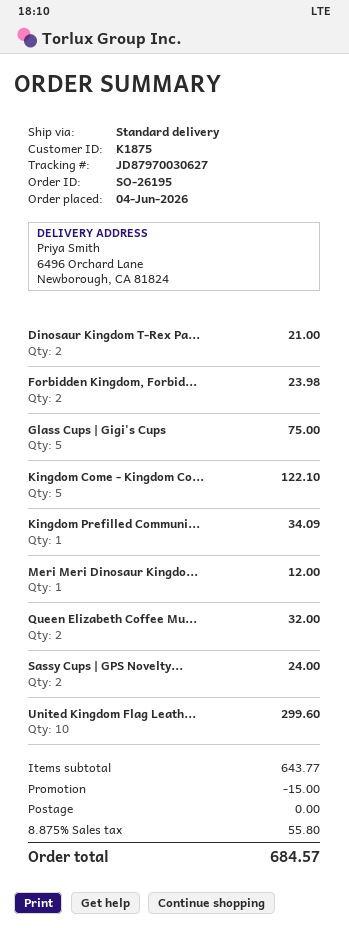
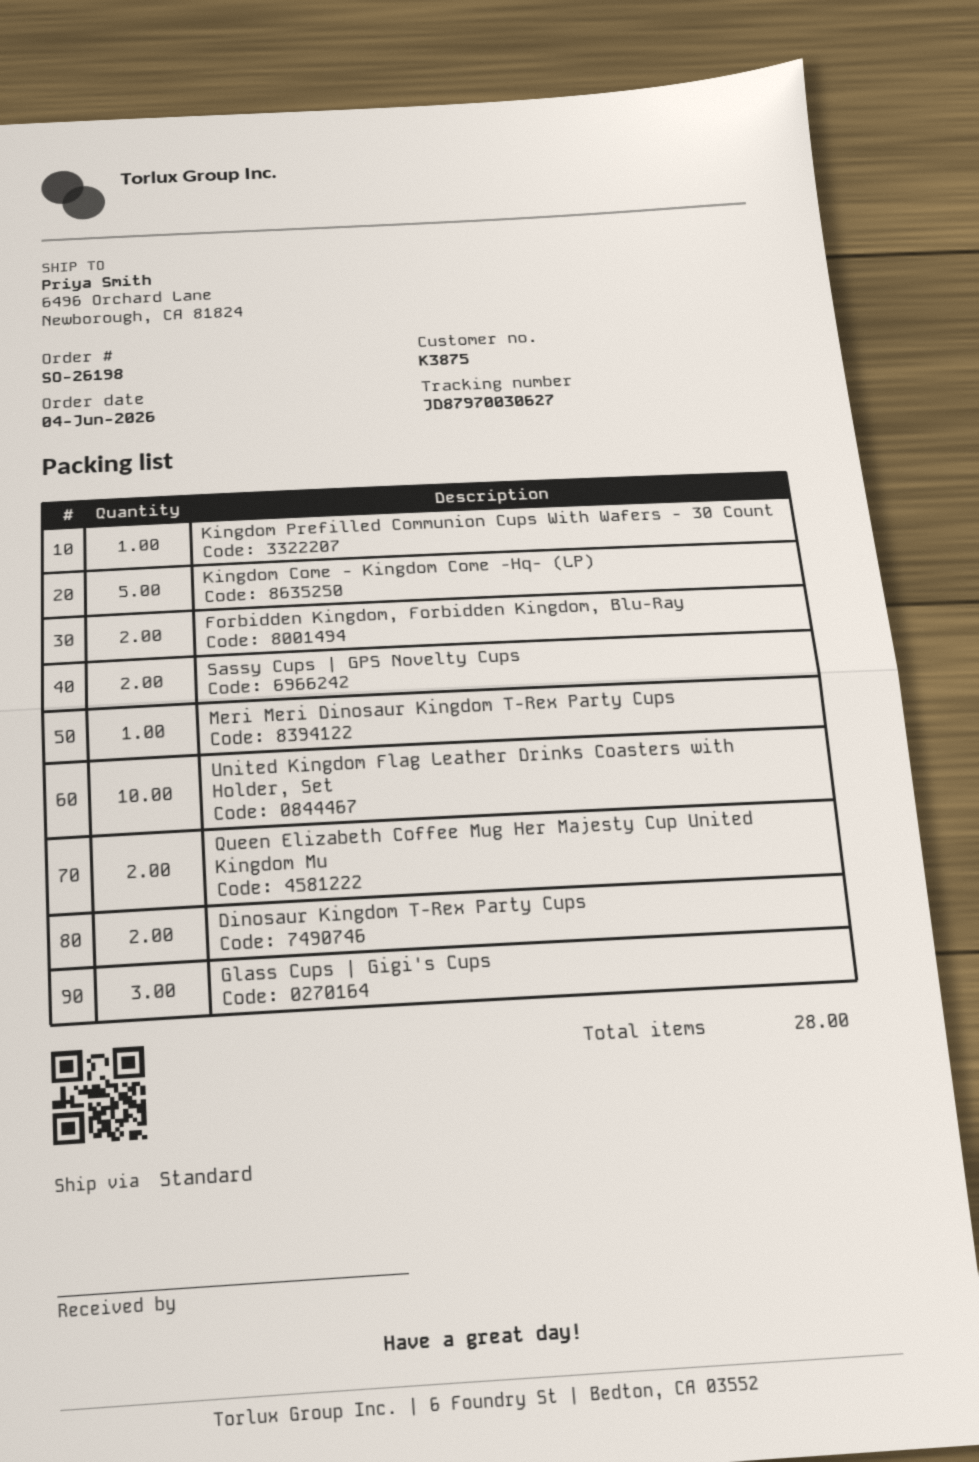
order number: SO-26195 -> SO-26198
customer number: K1875 -> K3875
Glass Cups | Gigi's Cups: 5 -> 3

